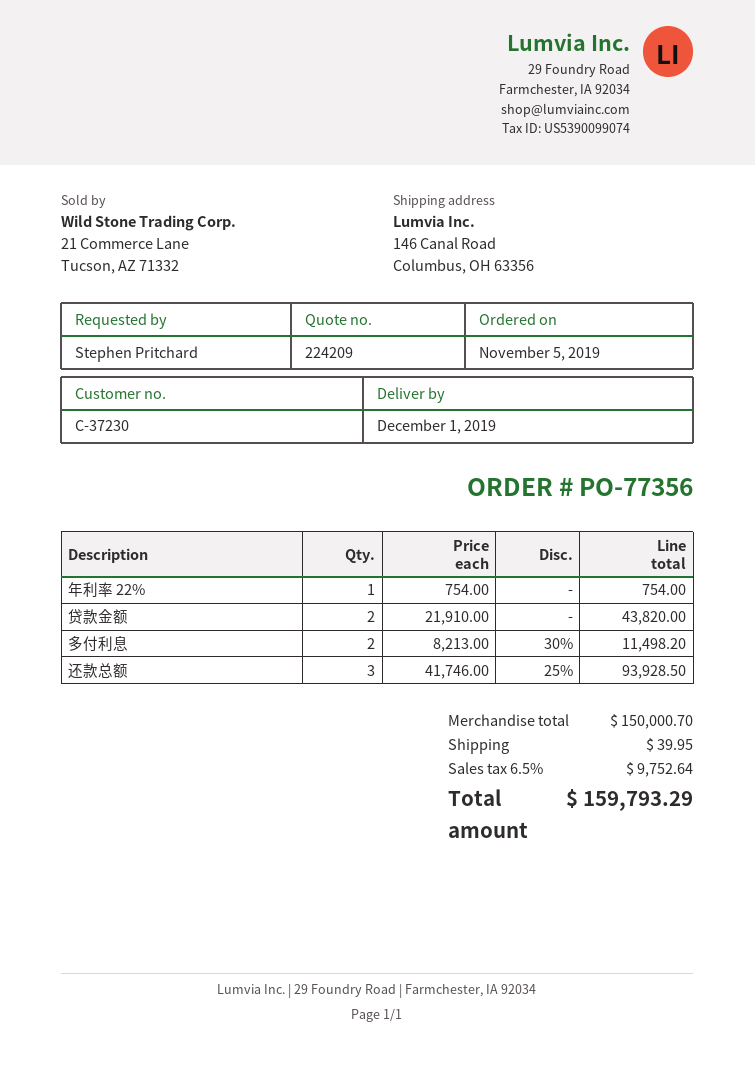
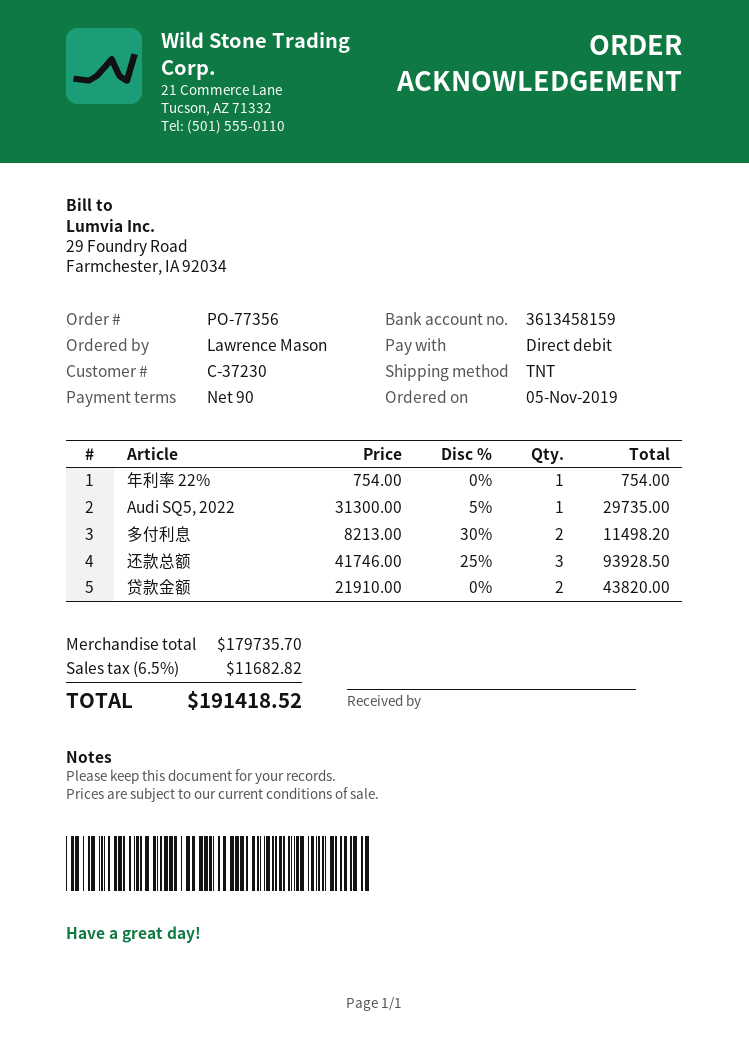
ordered by: Stephen Pritchard -> Lawrence Mason
Audi SQ5, 2022: none -> 1 x 31300.00 - 5% = 29735.00
subtotal: 150000.70 -> 179735.70
shipping: 39.95 -> none
tax: 6.5% = 9752.64 -> 6.5% = 11682.82
total: 159793.29 -> 191418.52

